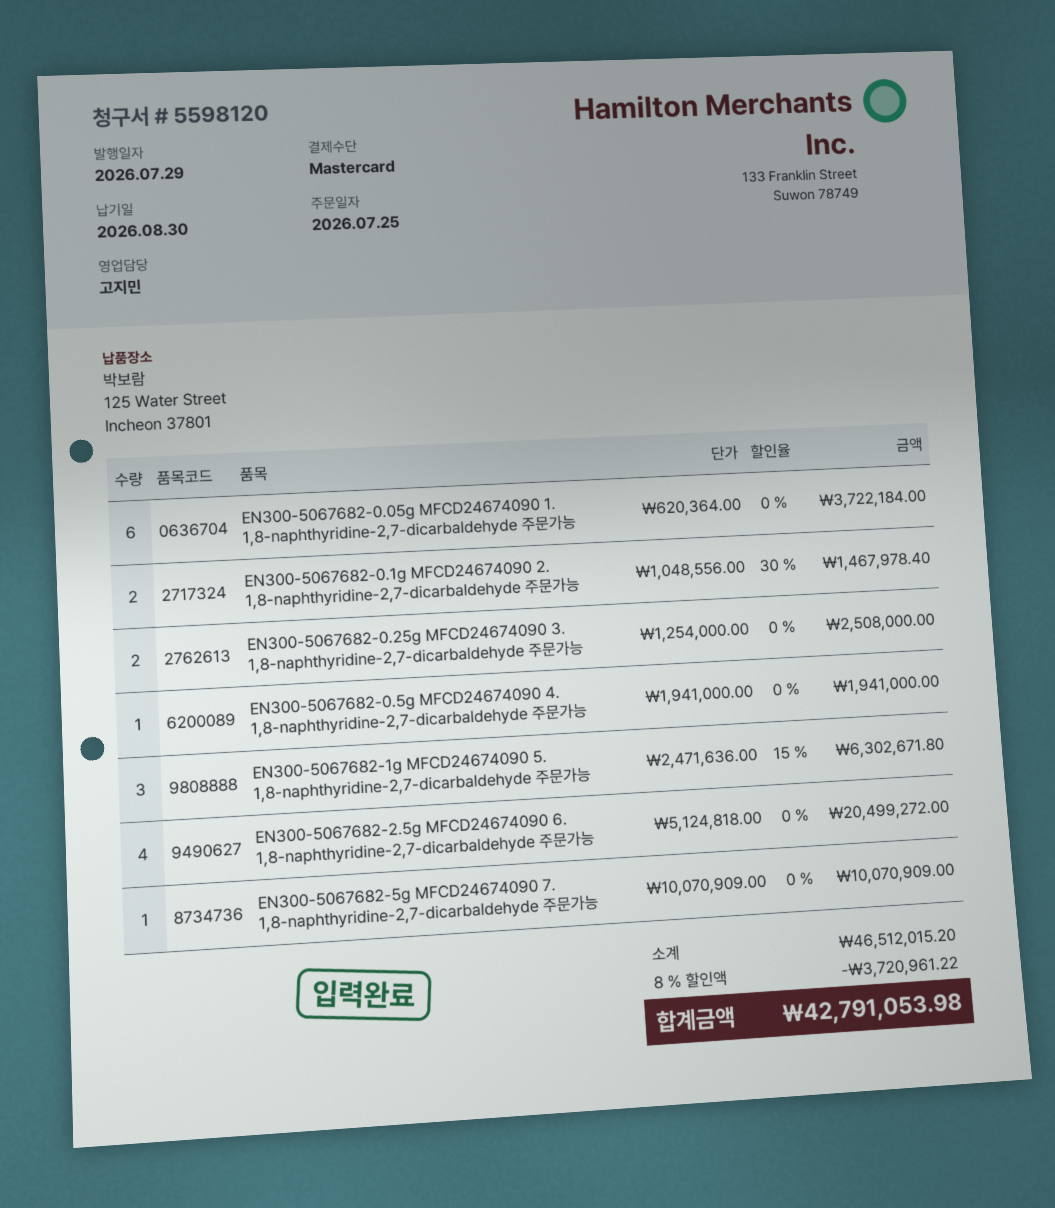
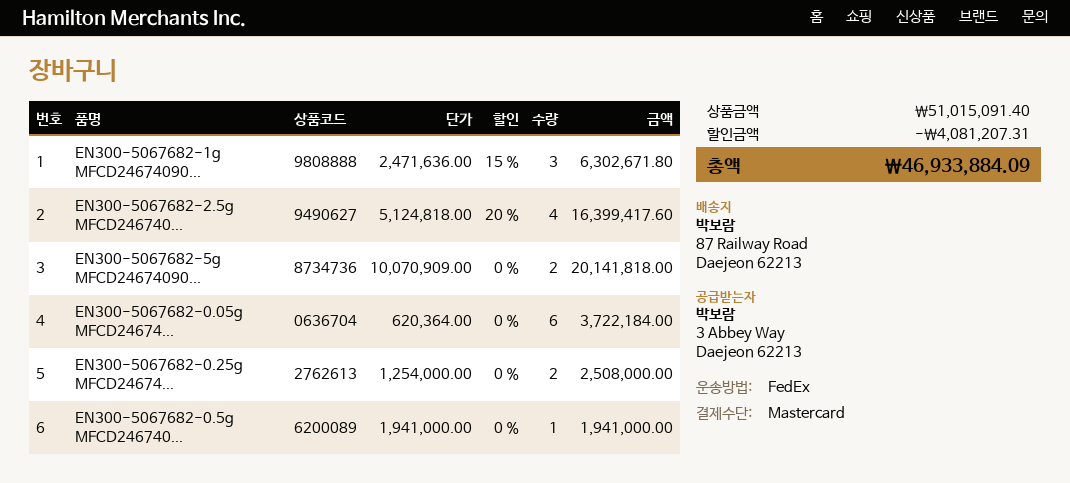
ship to: 125 Water Street, Incheon 37801 -> 87 Railway Road, Daejeon 62213
EN300-5067682-0.1g MFCD24674090 2. 1,8-naphthyridine-2,7-dicarbaldehyde 주문가능: 2 x 1048556.00 - 30% = 1467978.40 -> none
EN300-5067682-2.5g MFCD24674090 6. 1,8-naphthyridine-2,7-dicarbaldehyde 주문가능: 4 x 5124818.00 = 20499272.00 -> 4 x 5124818.00 - 20% = 16399417.60
EN300-5067682-5g MFCD24674090 7. 1,8-naphthyridine-2,7-dicarbaldehyde 주문가능: 1 x 10070909.00 = 10070909.00 -> 2 x 10070909.00 = 20141818.00
subtotal: 46512015.20 -> 51015091.40
discount: 3720961.22 -> 4081207.31
total: 42791053.98 -> 46933884.09

